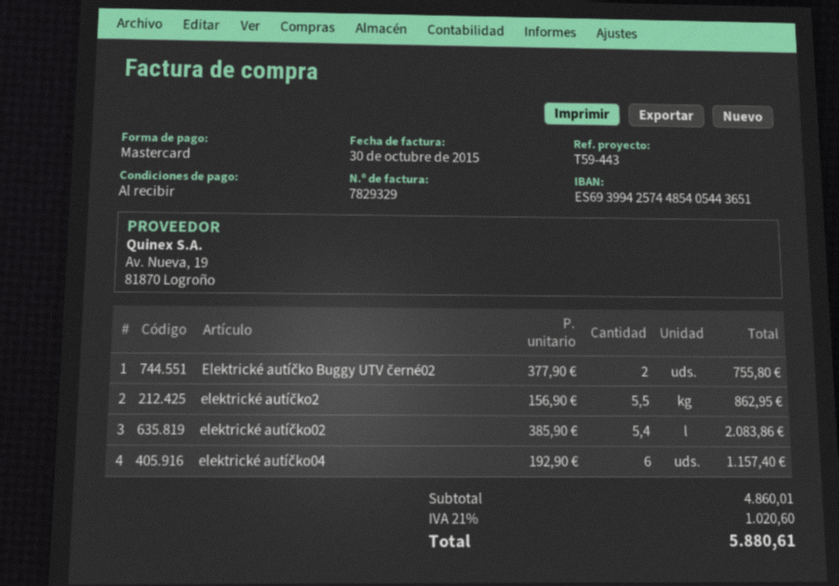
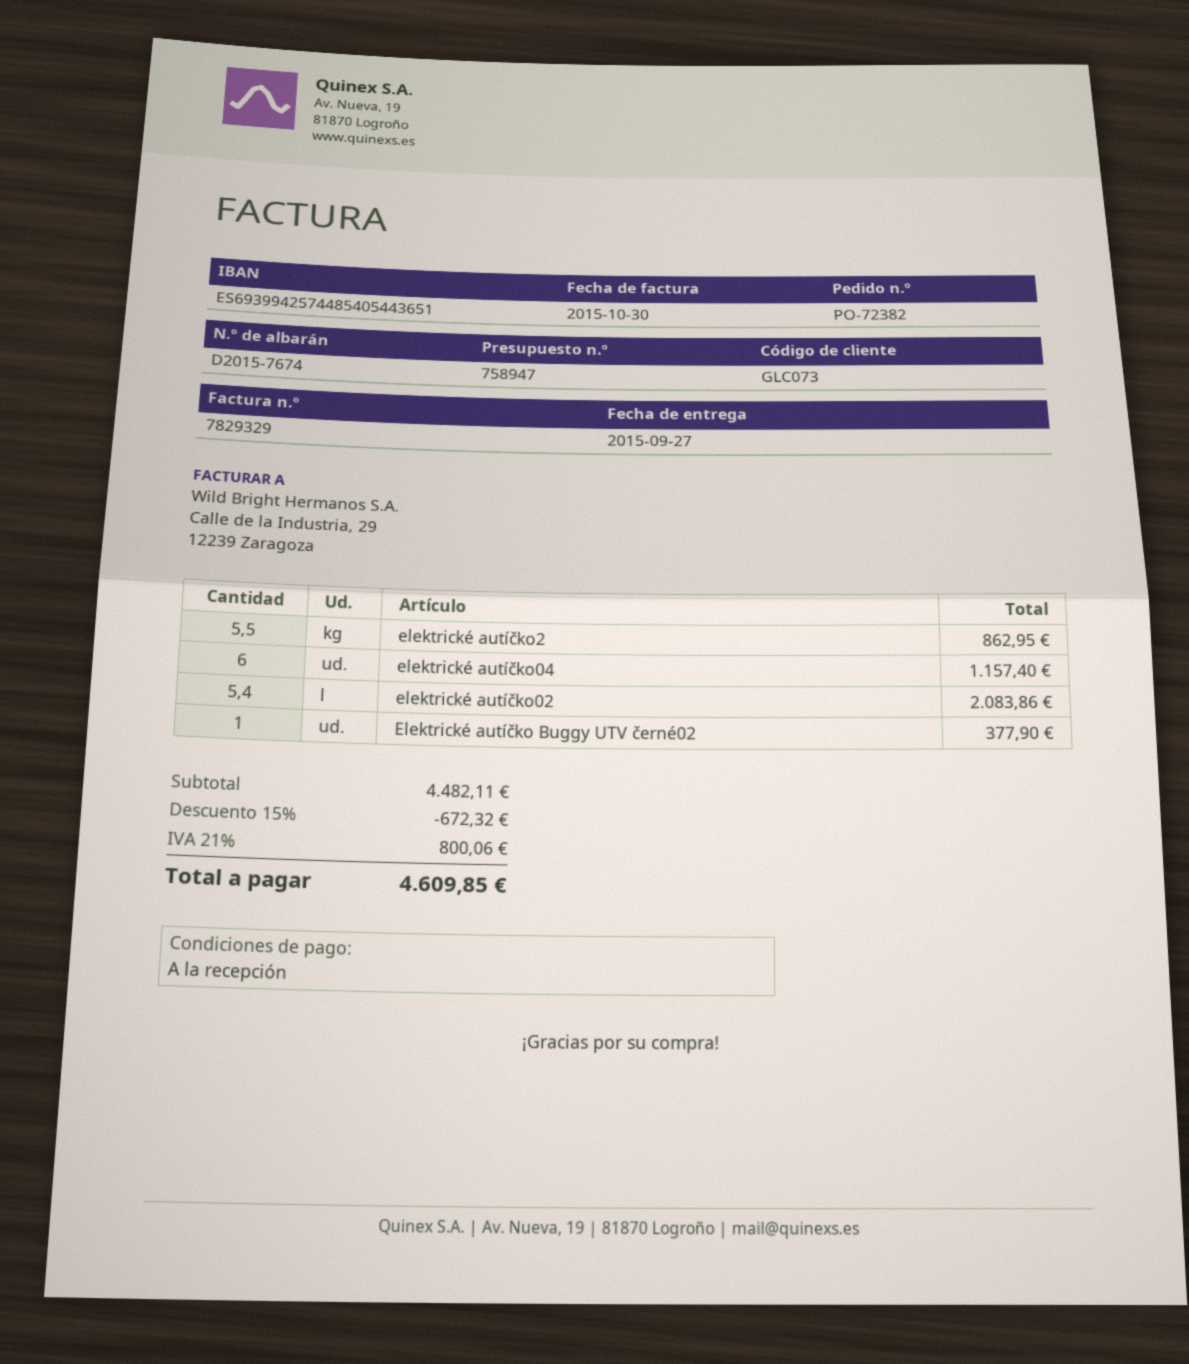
Elektrické autíčko Buggy UTV černé02: 2 for 755.80 -> 1 for 377.90
subtotal: 4860.01 -> 4482.11
discount: none -> 15% = 672.32
tax: 21% = 1020.60 -> 21% = 800.06
total: 5880.61 -> 4609.85

